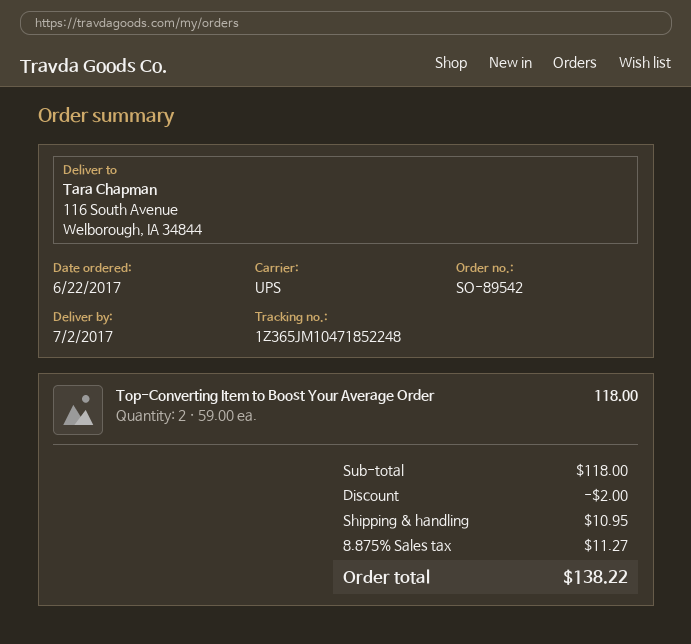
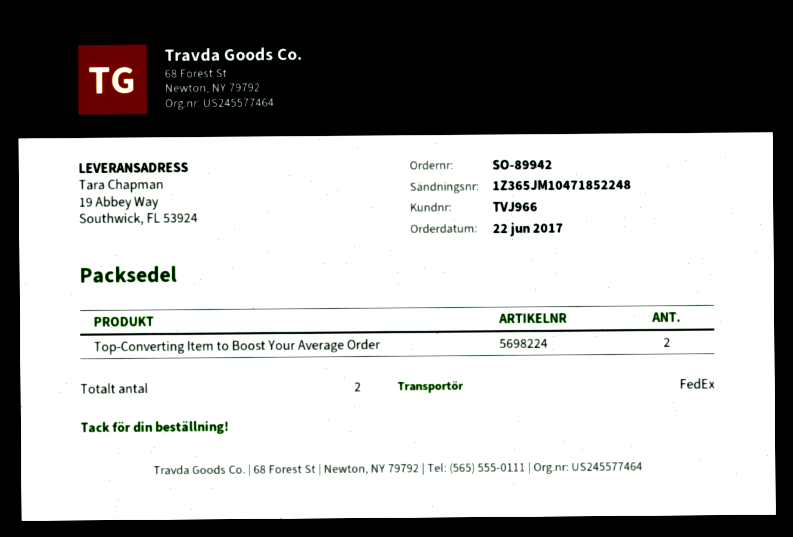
order number: SO-89542 -> SO-89942
shipping method: UPS -> FedEx
ship to: 116 South Avenue, Welborough, IA 34844 -> 19 Abbey Way, Southwick, FL 53924

